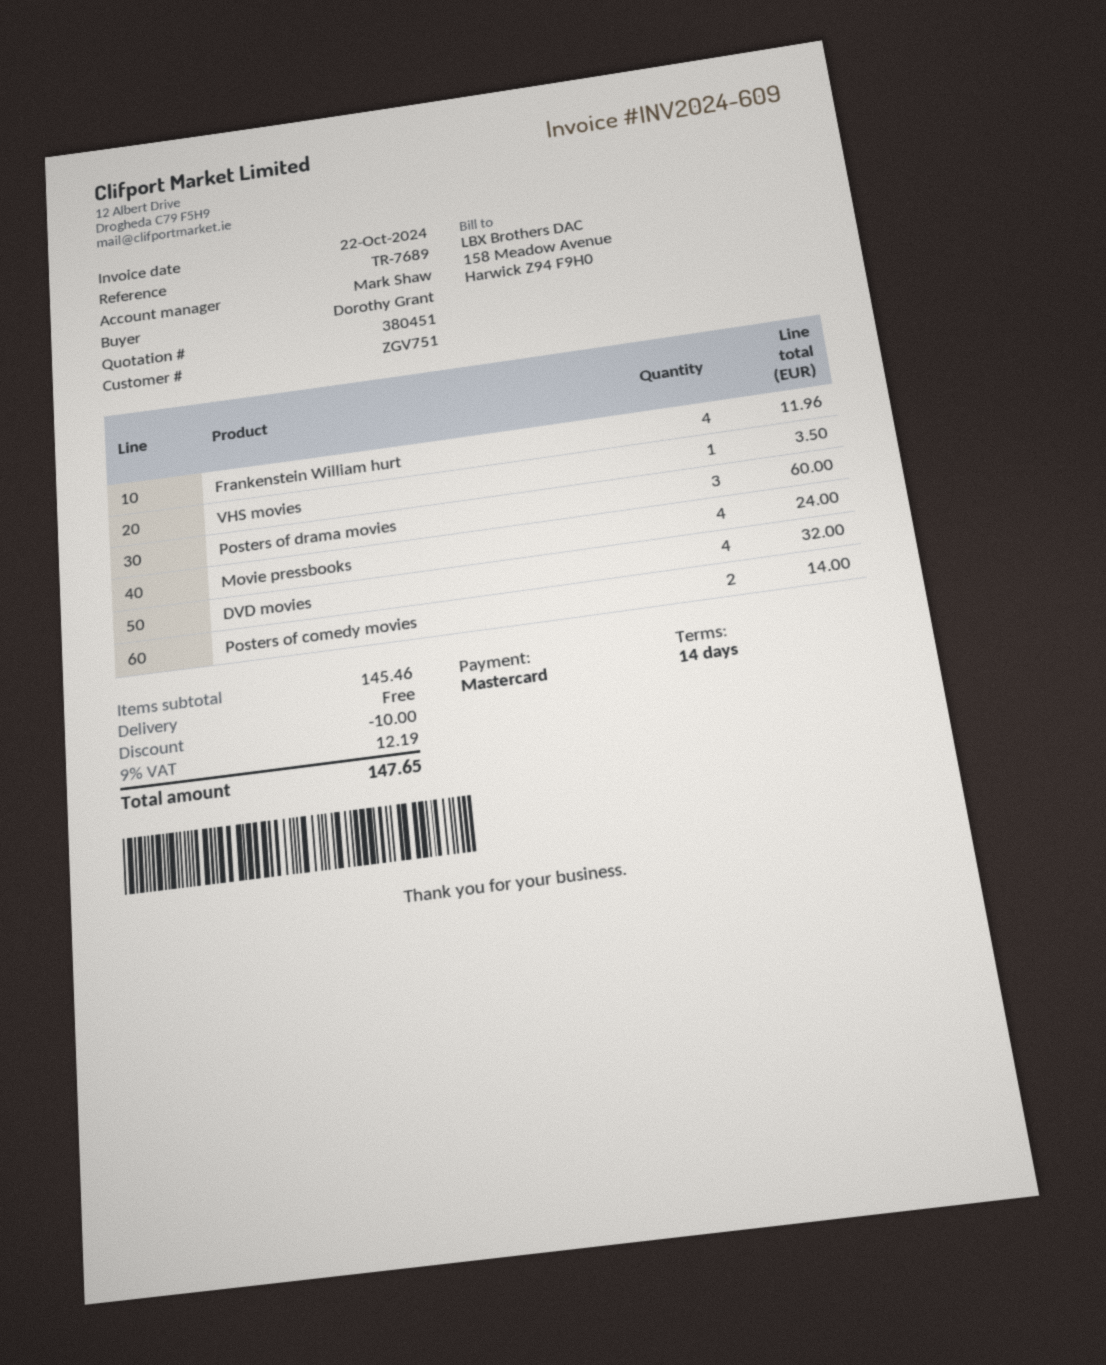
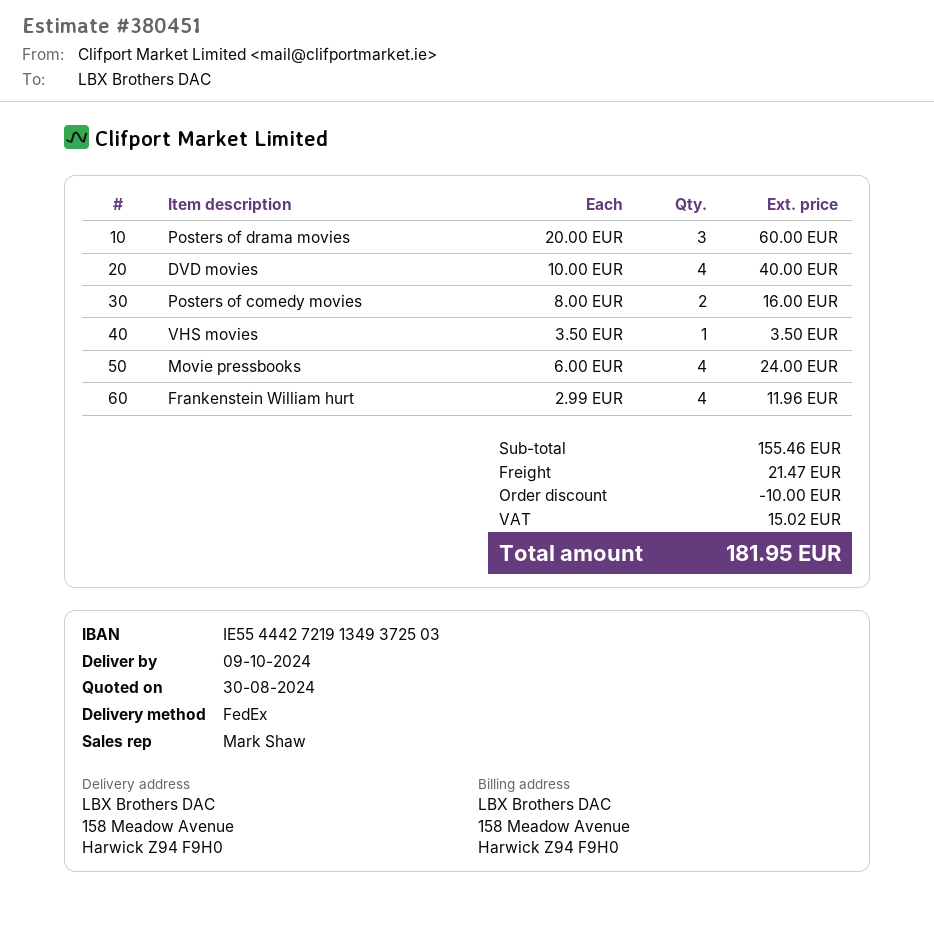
DVD movies: 4 for 32.00 -> 4 for 40.00
Posters of comedy movies: 2 for 14.00 -> 2 for 16.00
subtotal: 145.46 -> 155.46
shipping: 0.00 -> 21.47
tax: 12.19 -> 15.02
total: 147.65 -> 181.95

